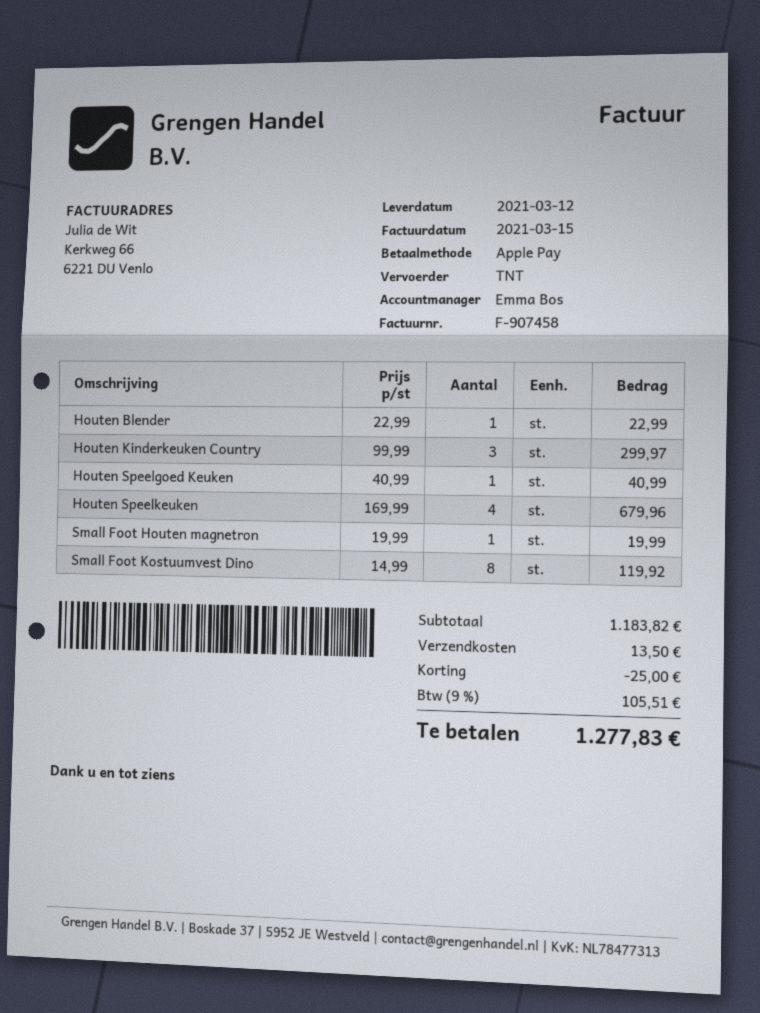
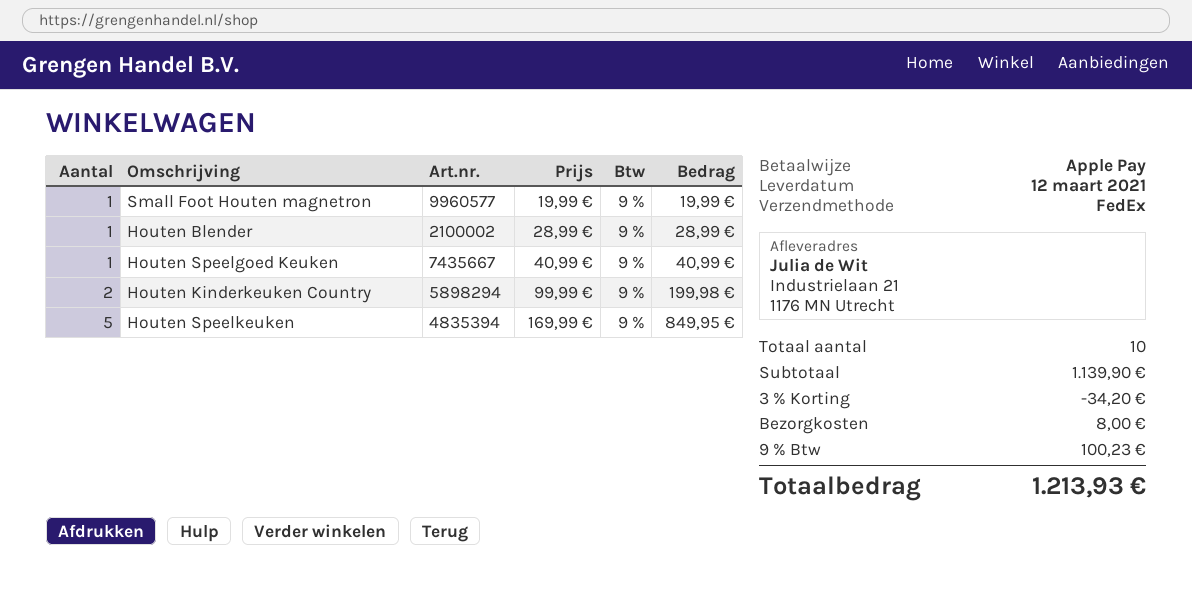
shipping method: TNT -> FedEx
Houten Blender: 1 x 22.99 = 22.99 -> 1 x 28.99 = 28.99
Houten Kinderkeuken Country: 3 x 99.99 = 299.97 -> 2 x 99.99 = 199.98
Houten Speelkeuken: 4 x 169.99 = 679.96 -> 5 x 169.99 = 849.95
Small Foot Kostuumvest Dino: 8 x 14.99 = 119.92 -> none
subtotal: 1183.82 -> 1139.90
discount: 25.00 -> 34.20
shipping: 13.50 -> 8.00
tax: 9% = 105.51 -> 9% = 100.23
total: 1277.83 -> 1213.93

